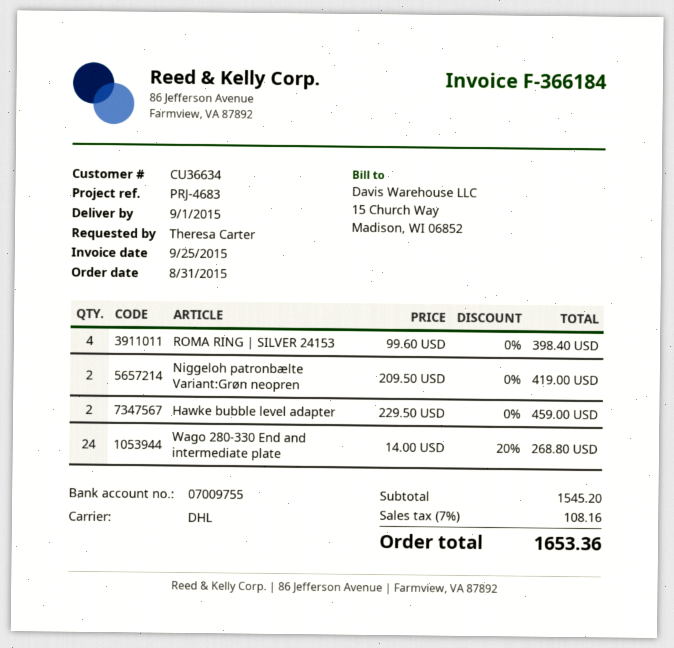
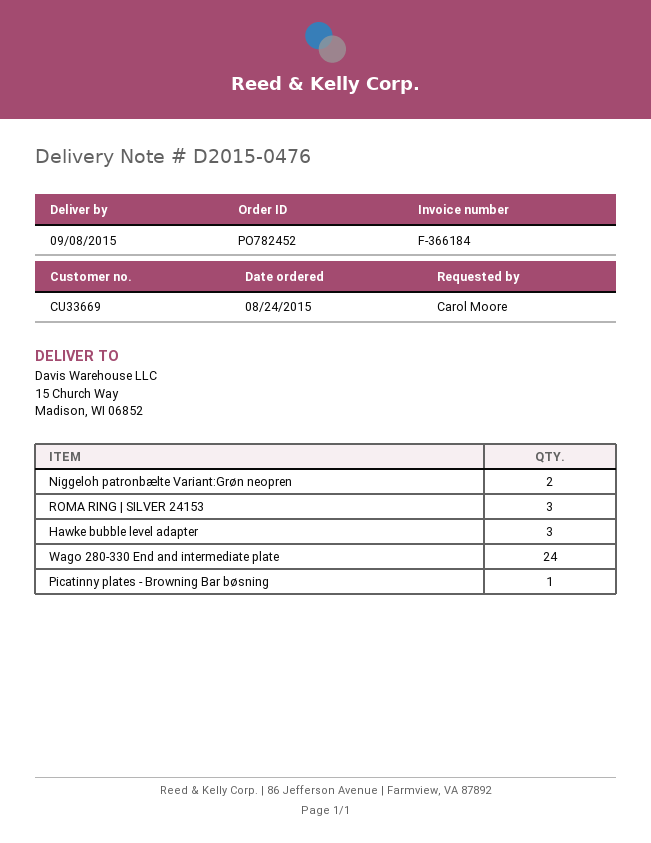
order date: 2015-08-31 -> 2015-08-24
delivery date: 2015-09-01 -> 2015-09-08
customer number: CU36634 -> CU33669
ordered by: Theresa Carter -> Carol Moore
ROMA RING | SILVER 24153: 4 -> 3
Hawke bubble level adapter: 2 -> 3
Picatinny plates - Browning Bar bøsning: none -> 1

